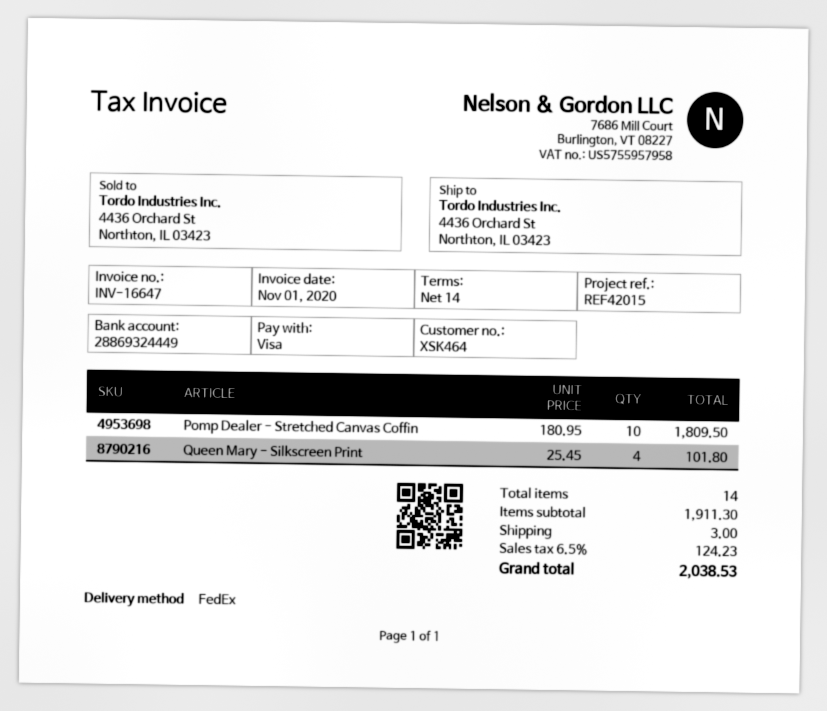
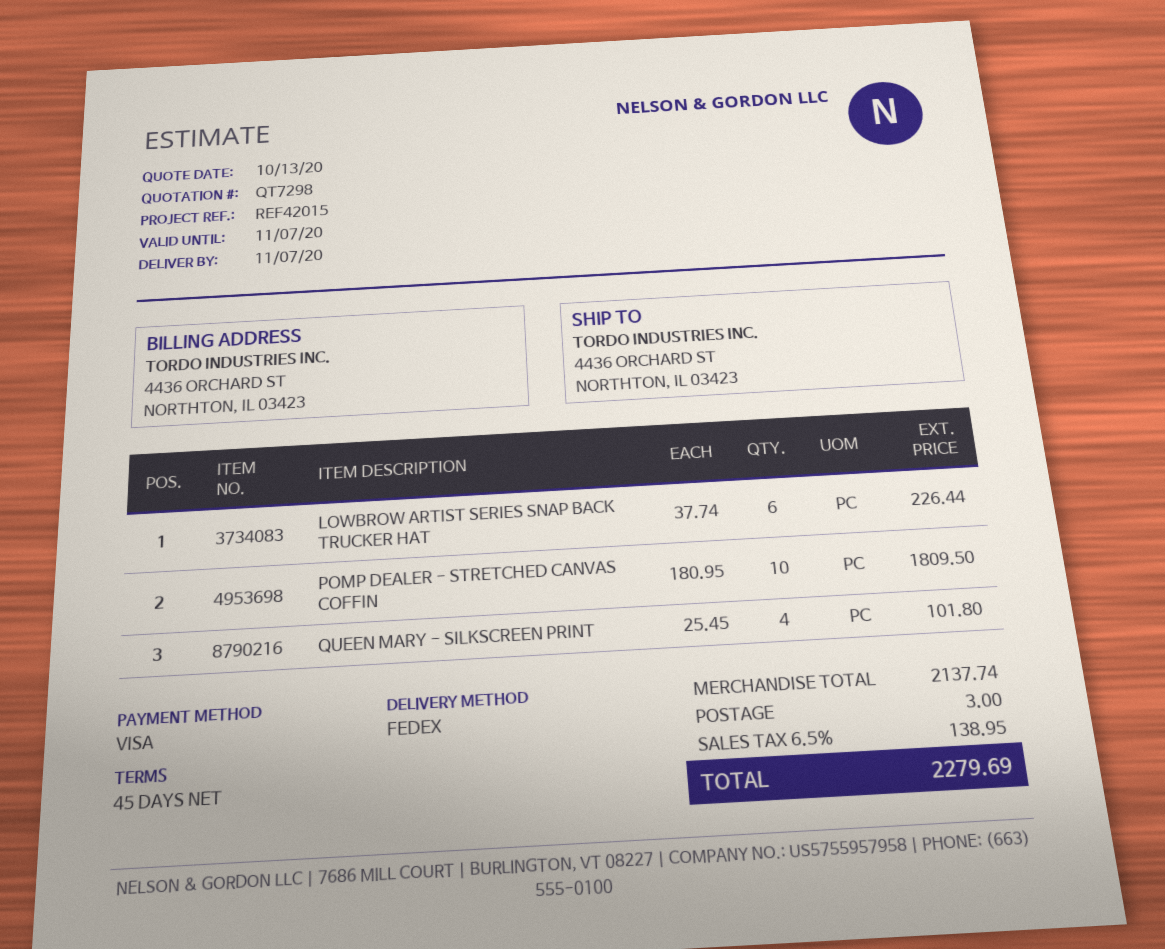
payment terms: 14 days -> 45 days
LOWBROW ARTIST SERIES SNAP BACK TRUCKER HAT: none -> 6 x 37.74 = 226.44
subtotal: 1911.30 -> 2137.74
tax: 6.5% = 124.23 -> 6.5% = 138.95
total: 2038.53 -> 2279.69

